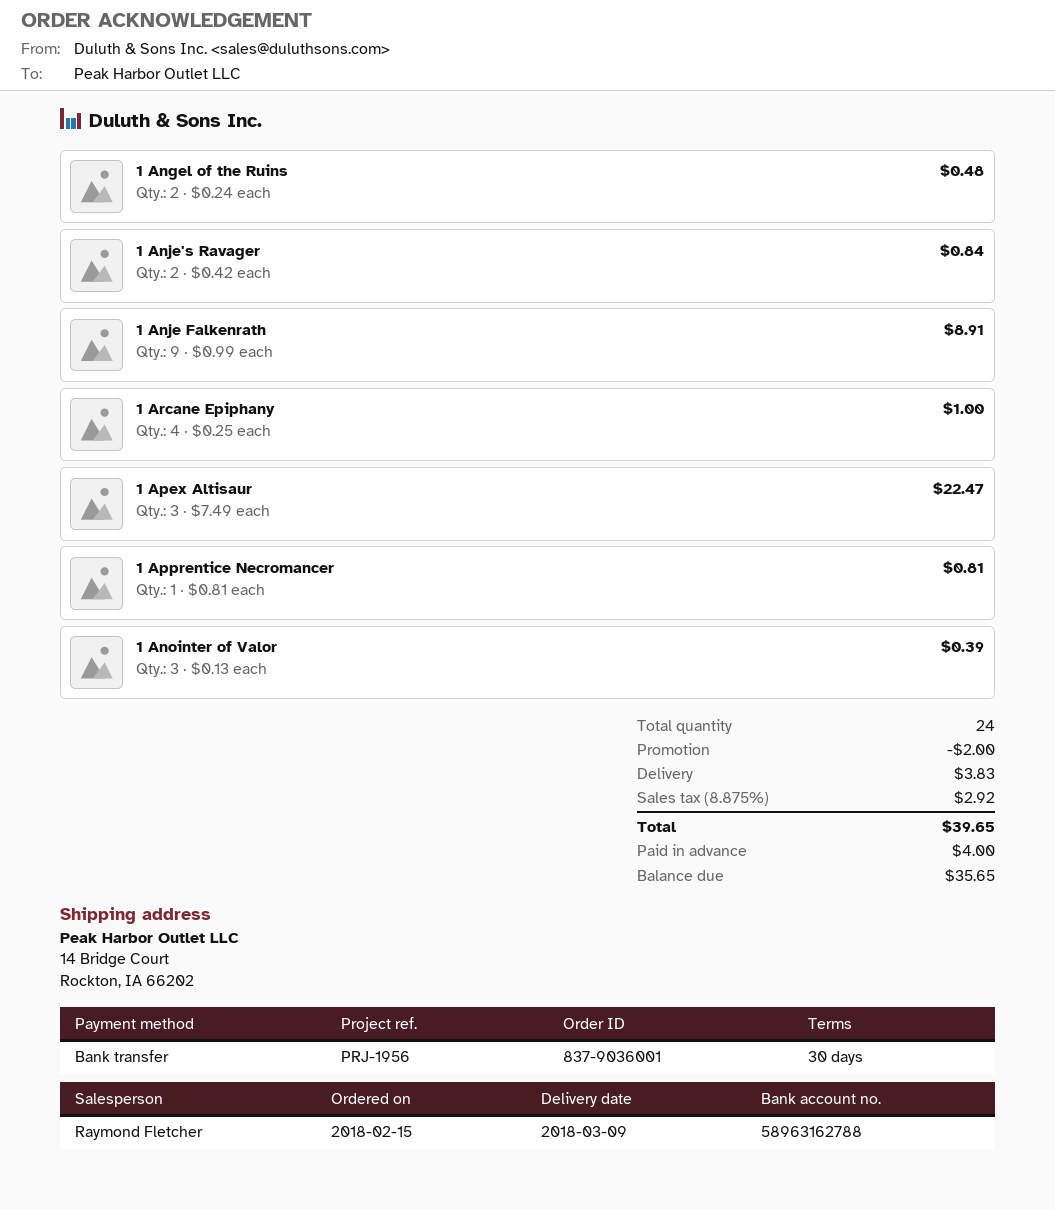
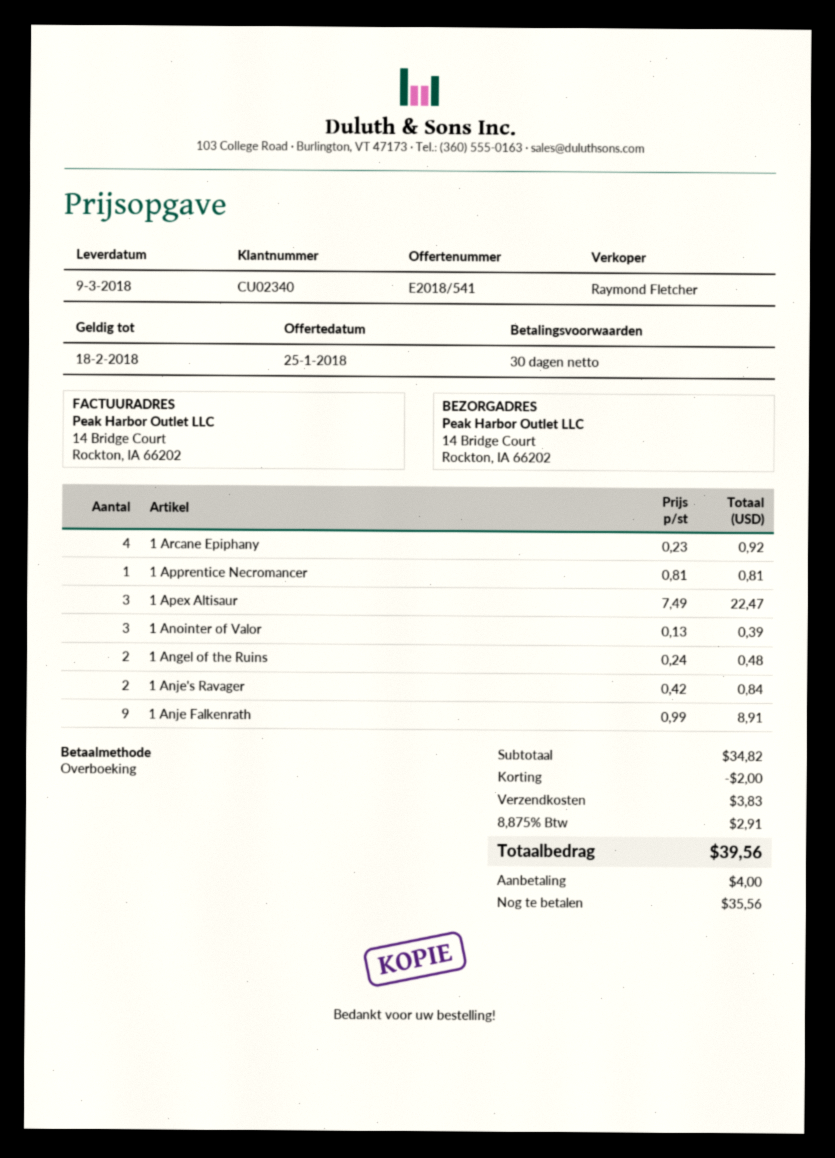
1 Arcane Epiphany: 4 x 0.25 = 1.00 -> 4 x 0.23 = 0.92
tax: 8.875% = 2.92 -> 8.875% = 2.91
total: 39.65 -> 39.56
balance: 35.65 -> 35.56

